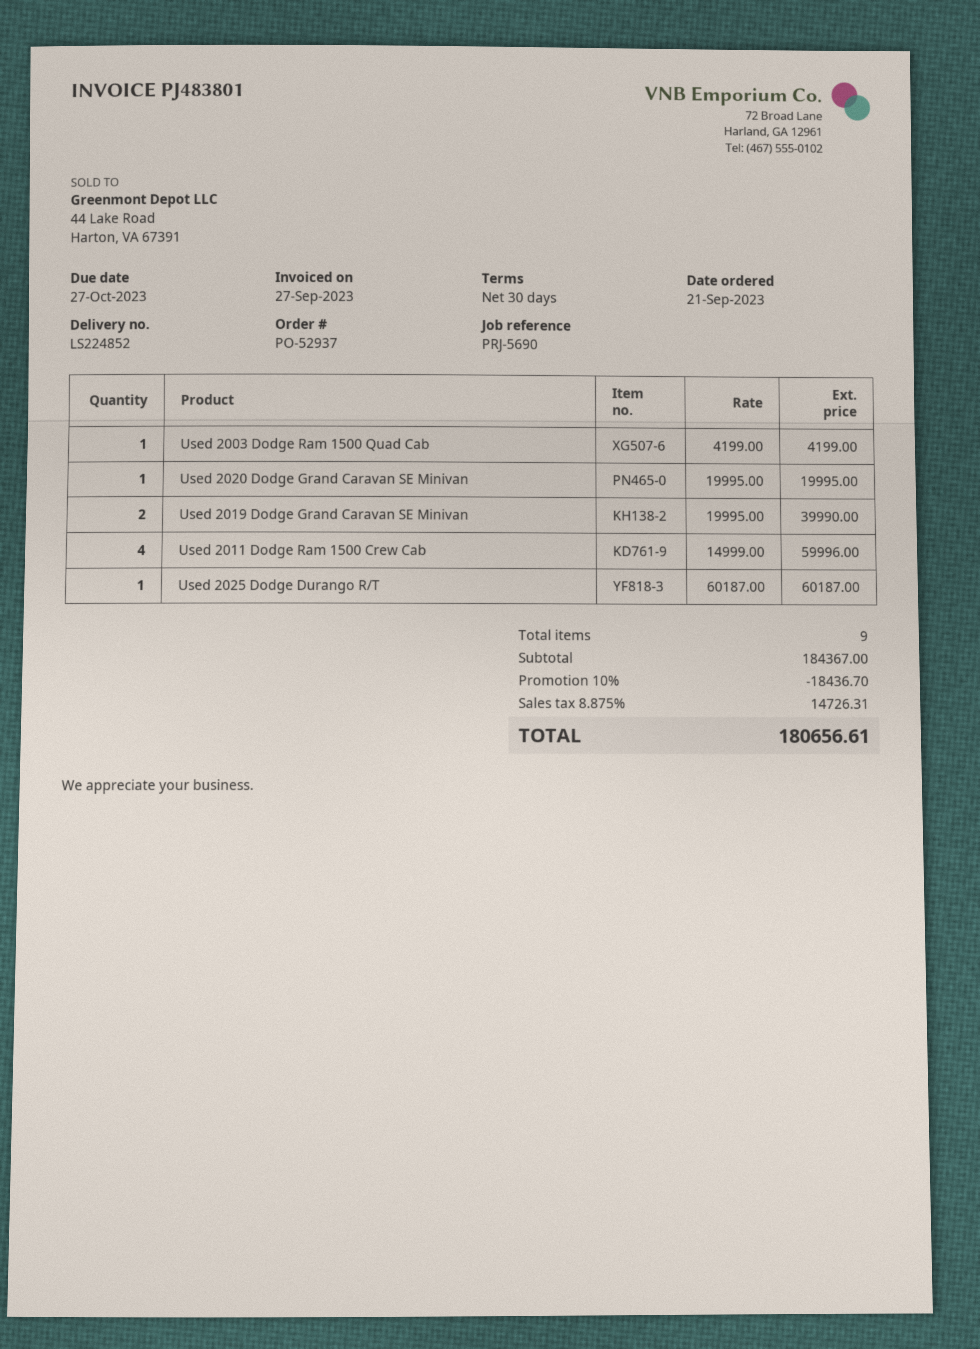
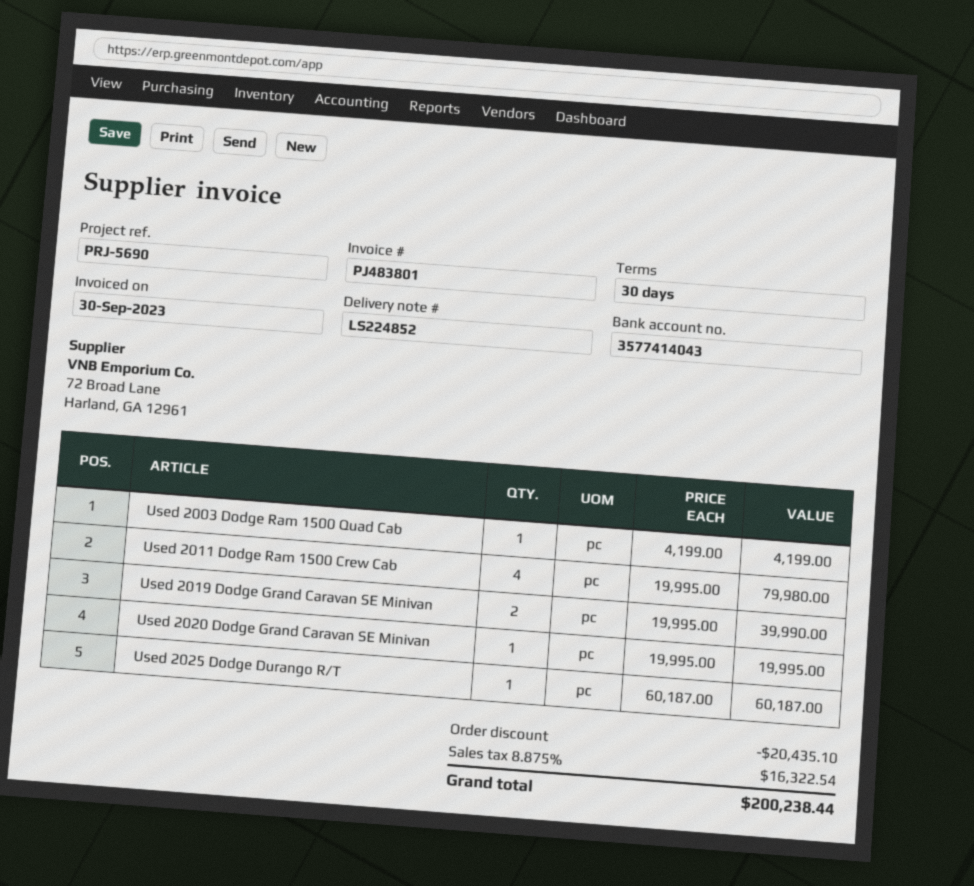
invoice date: 2023-09-27 -> 2023-09-30
Used 2011 Dodge Ram 1500 Crew Cab: 4 x 14999.00 = 59996.00 -> 4 x 19995.00 = 79980.00
discount: 18436.70 -> 20435.10
tax: 8.875% = 14726.31 -> 8.875% = 16322.54
total: 180656.61 -> 200238.44

